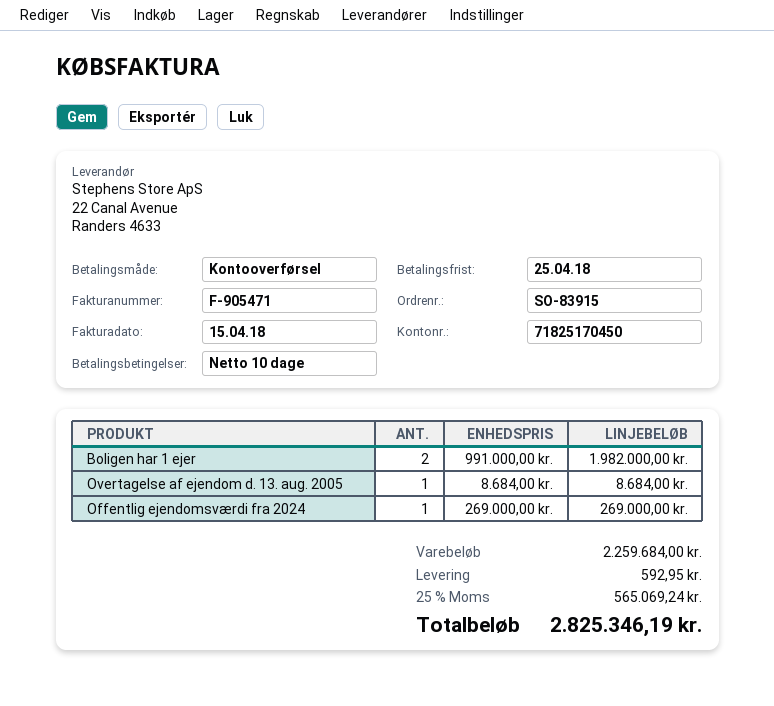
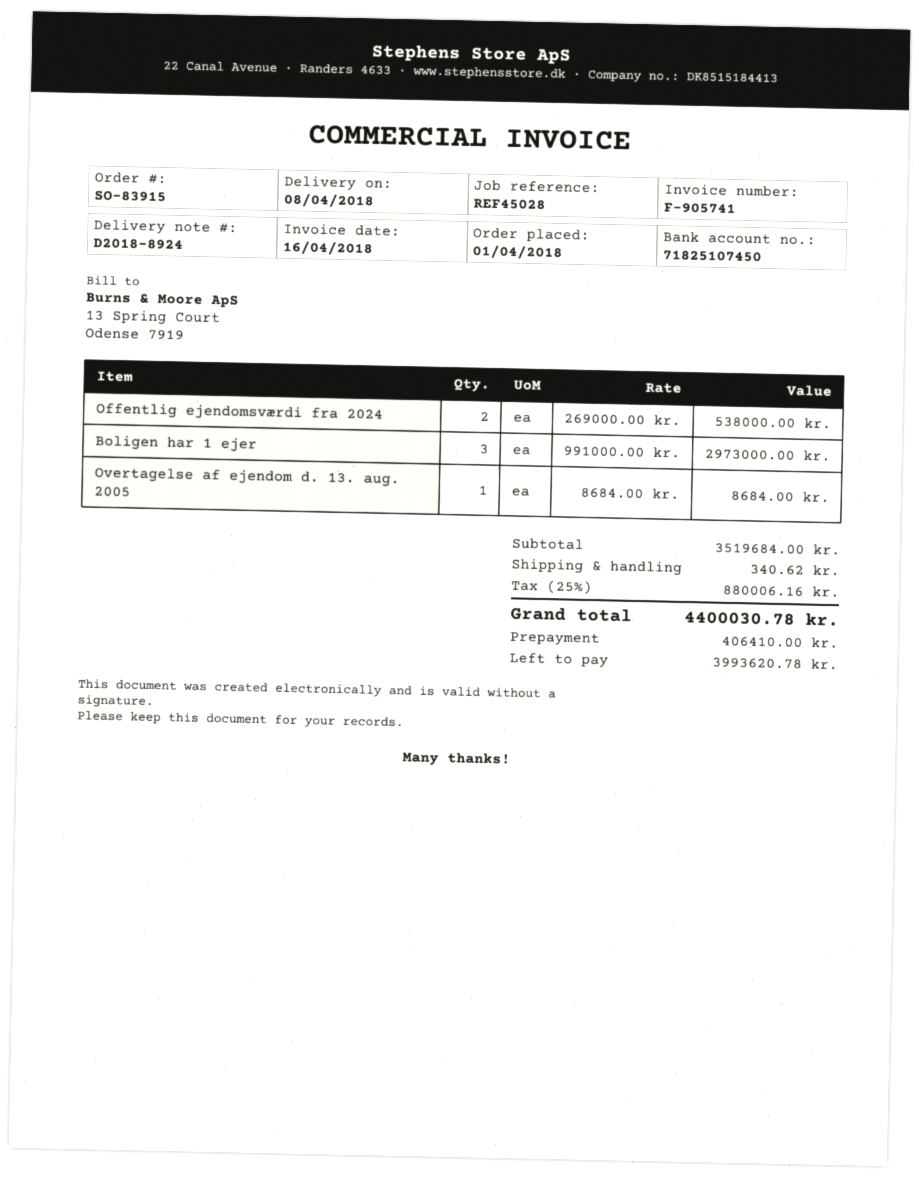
invoice number: F-905471 -> F-905741
invoice date: 2018-04-15 -> 2018-04-16
bank account: 71825170450 -> 71825107450
Boligen har 1 ejer: 2 x 991000.00 = 1982000.00 -> 3 x 991000.00 = 2973000.00
Offentlig ejendomsværdi fra 2024: 1 x 269000.00 = 269000.00 -> 2 x 269000.00 = 538000.00
subtotal: 2259684.00 -> 3519684.00
shipping: 592.95 -> 340.62
tax: 25% = 565069.24 -> 25% = 880006.16
total: 2825346.19 -> 4400030.78

